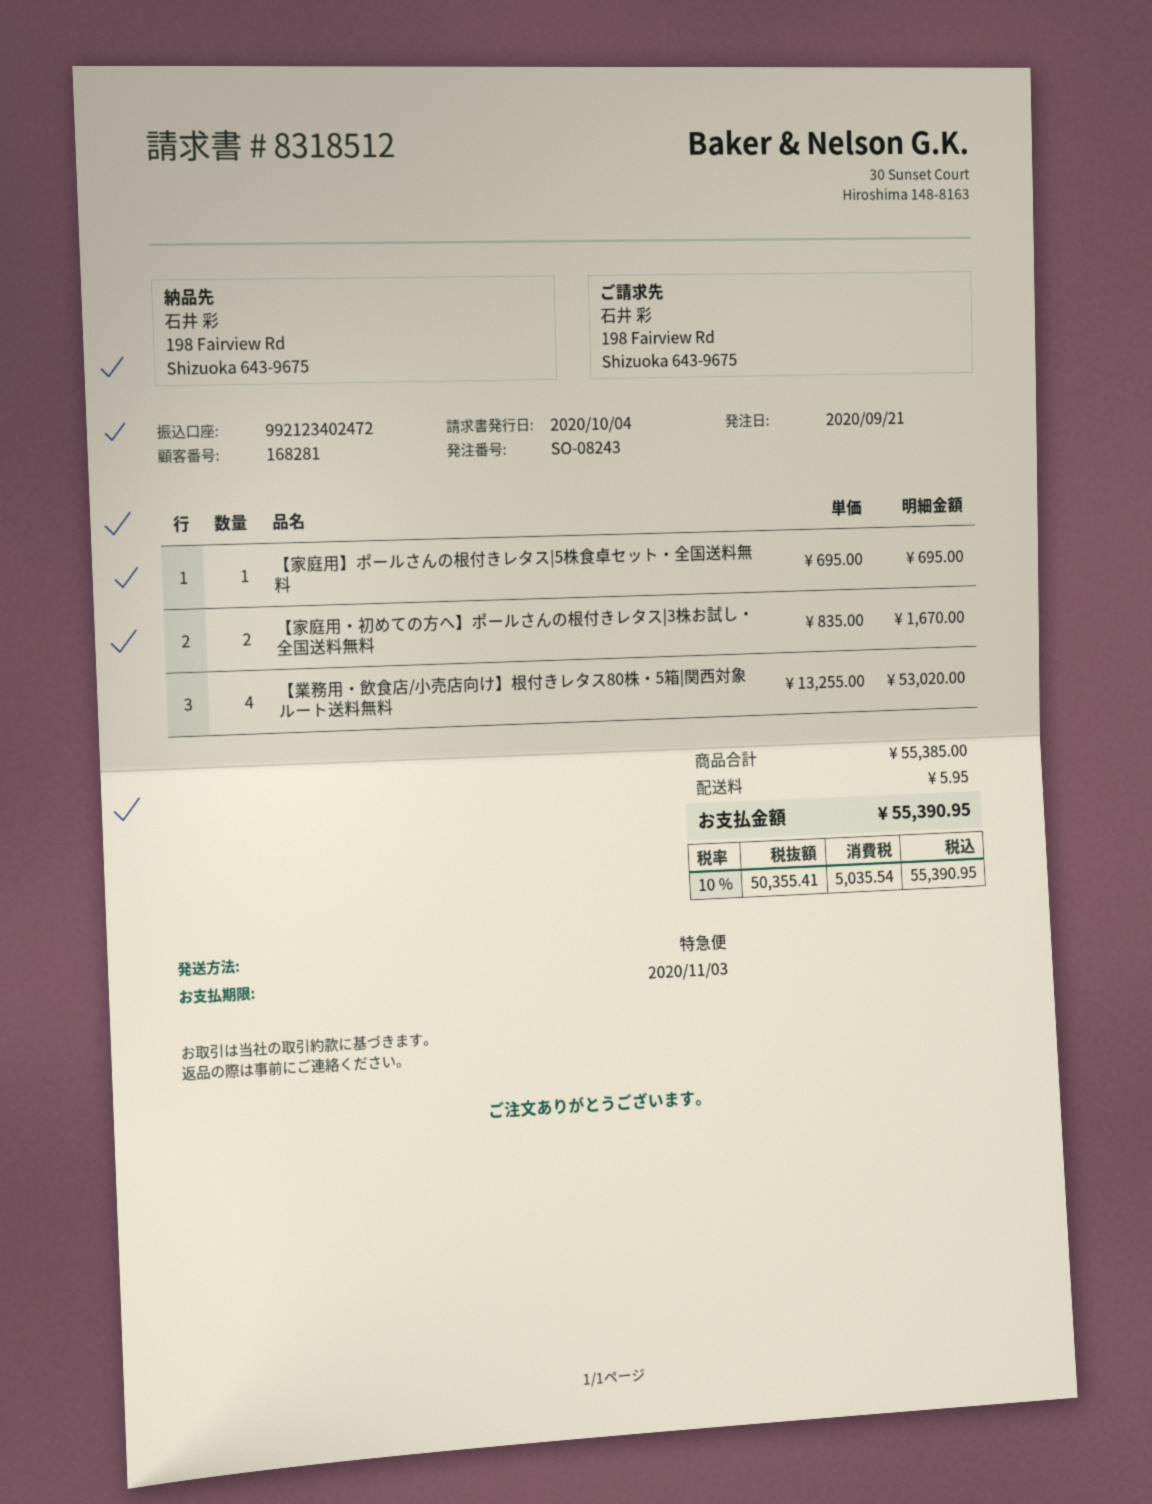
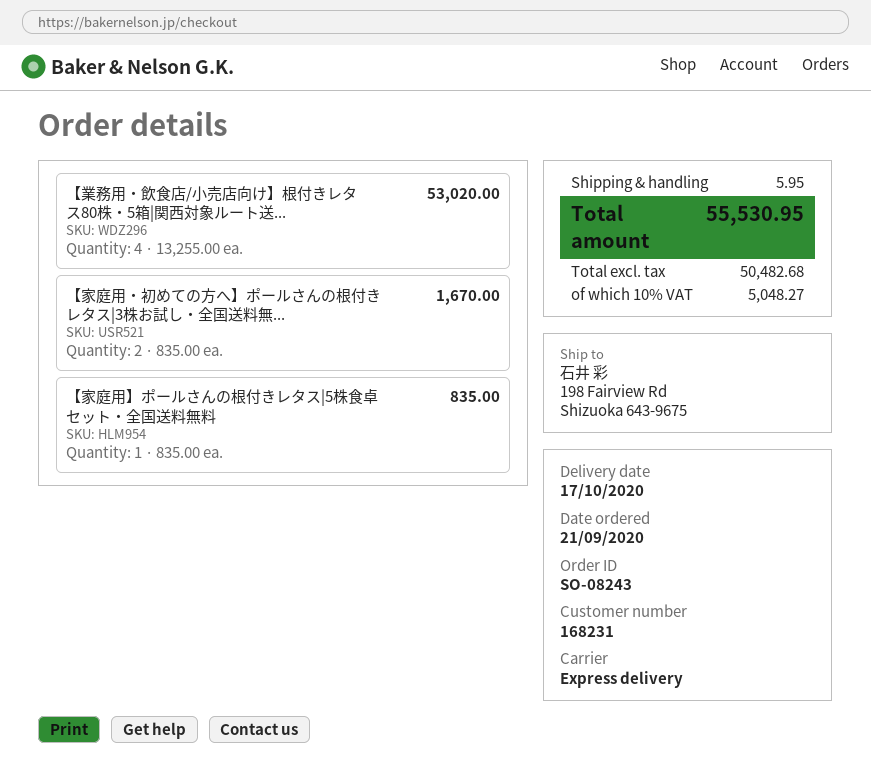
customer number: 168281 -> 168231
【家庭用】ポールさんの根付きレタス|5株食卓セット・全国送料無料: 1 x 695.00 = 695.00 -> 1 x 835.00 = 835.00
net: 50355.41 -> 50482.68
tax: 10% = 5035.54 -> 10% = 5048.27
total: 55390.95 -> 55530.95

